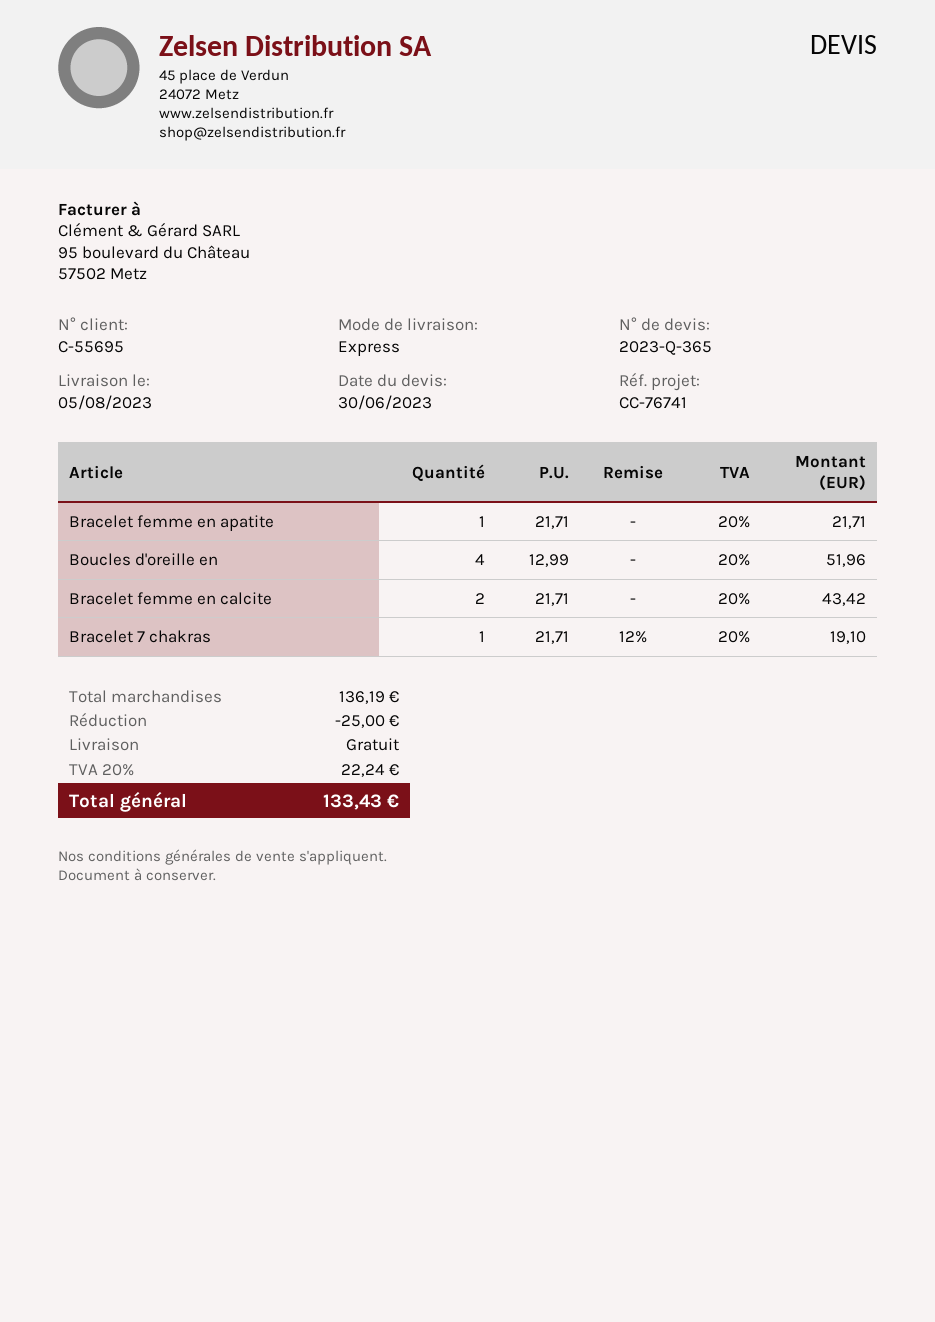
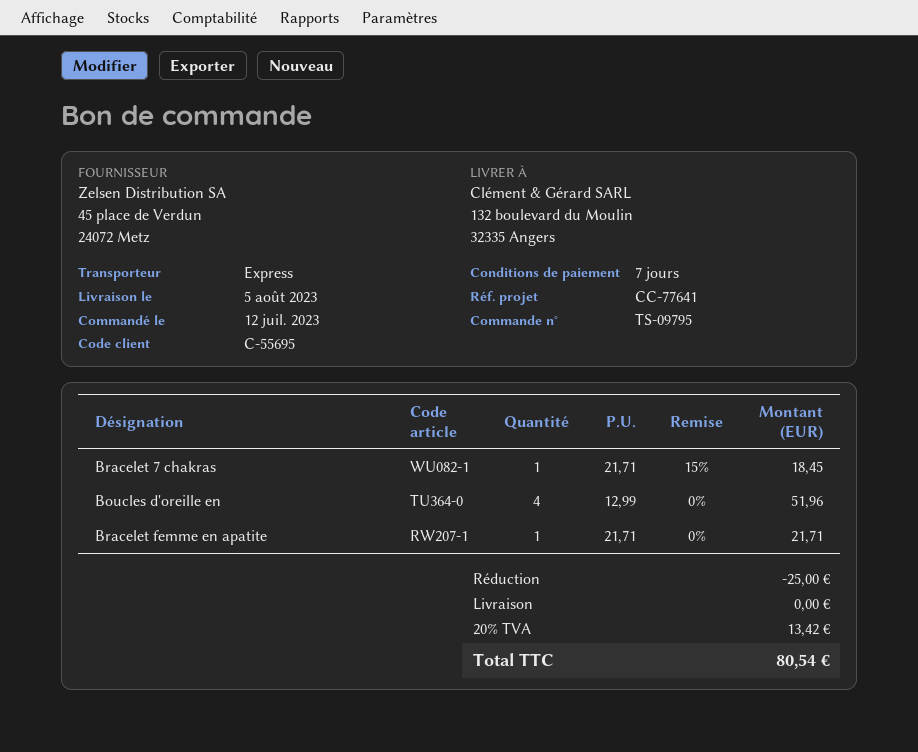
reference: CC-76741 -> CC-77641
Bracelet femme en calcite: 2 x 21.71 = 43.42 -> none
Bracelet 7 chakras: 1 x 21.71 - 12% = 19.10 -> 1 x 21.71 - 15% = 18.45
tax: 20% = 22.24 -> 20% = 13.42
total: 133.43 -> 80.54

